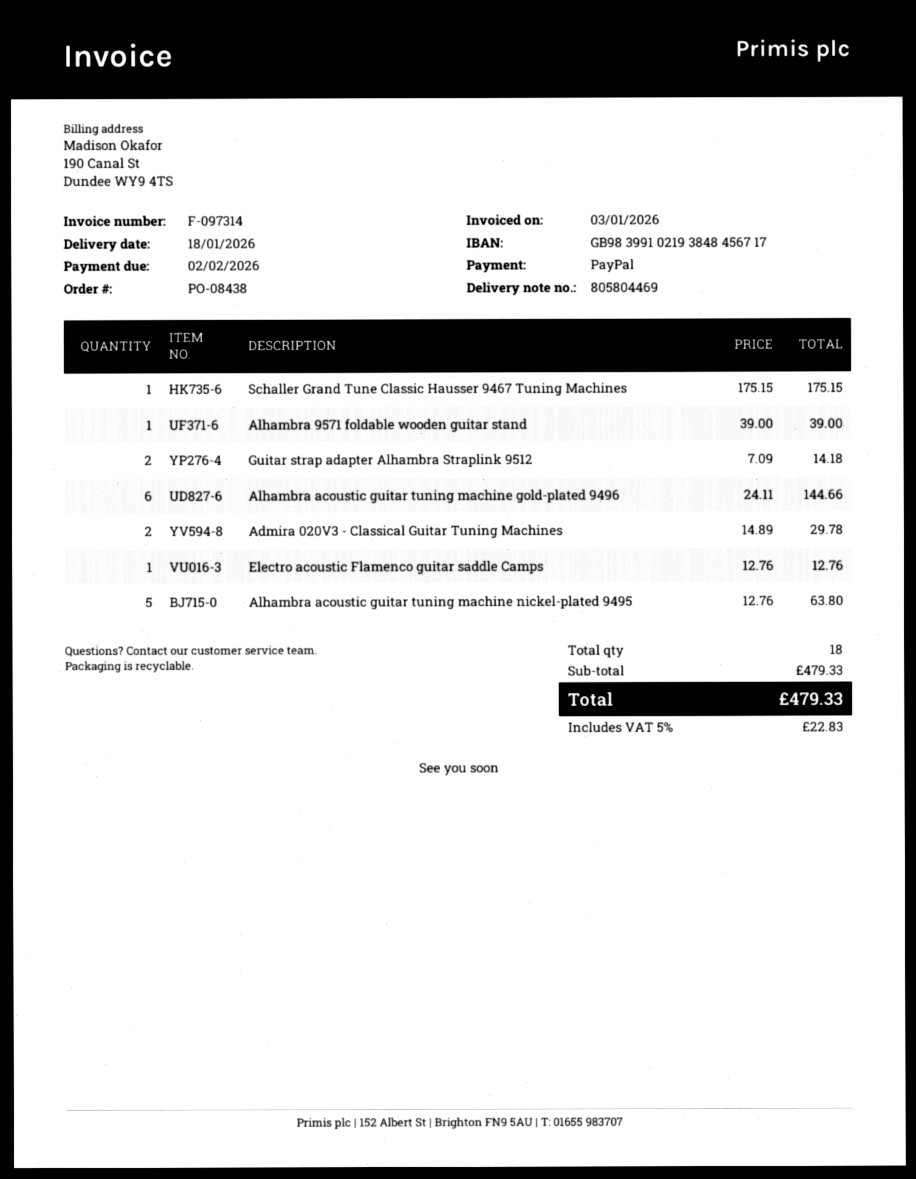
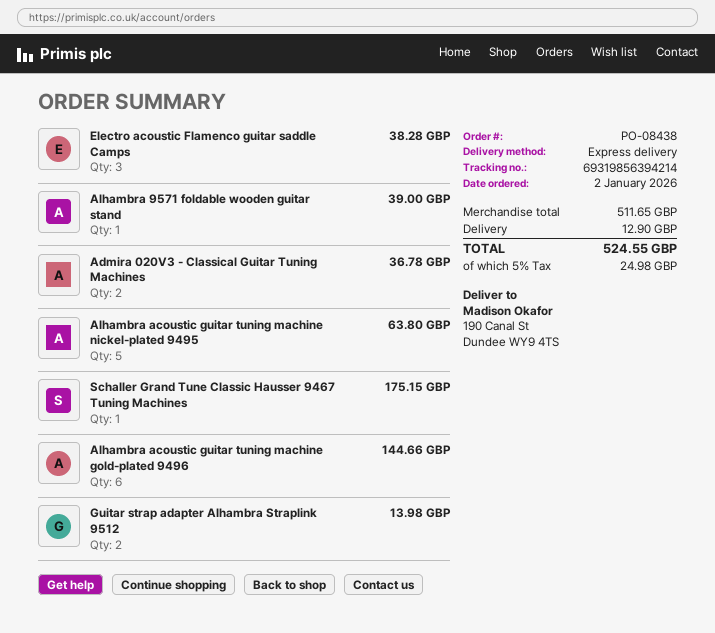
Guitar strap adapter Alhambra Straplink 9512: 2 for 14.18 -> 2 for 13.98
Admira 020V3 - Classical Guitar Tuning Machines: 2 for 29.78 -> 2 for 36.78
Electro acoustic Flamenco guitar saddle Camps: 1 for 12.76 -> 3 for 38.28
subtotal: 479.33 -> 511.65
shipping: none -> 12.90
tax: 5% = 22.83 -> 5% = 24.98
total: 479.33 -> 524.55

